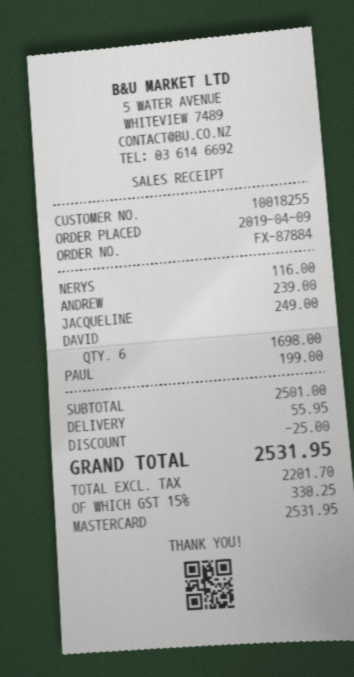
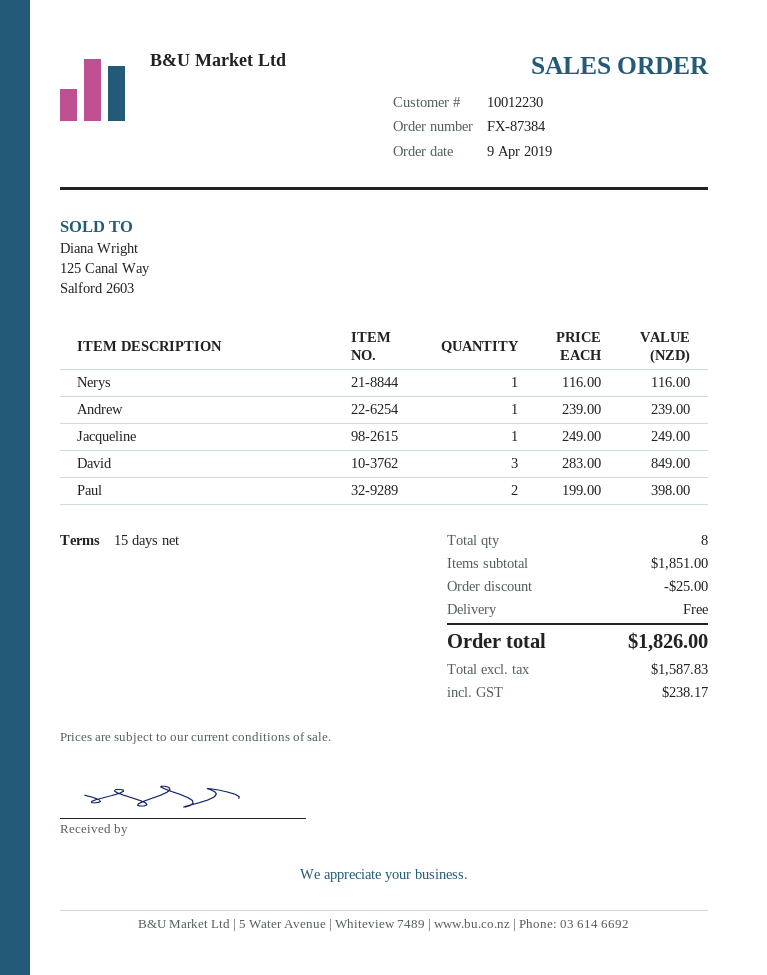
order number: FX-87884 -> FX-87384
customer number: 10018255 -> 10012230
DAVID: 6 for 1698.00 -> 3 for 849.00
PAUL: 1 for 199.00 -> 2 for 398.00
subtotal: 2501.00 -> 1851.00
shipping: 55.95 -> 0.00
net: 2201.70 -> 1587.83
tax: 330.25 -> 238.17
total: 2531.95 -> 1826.00

